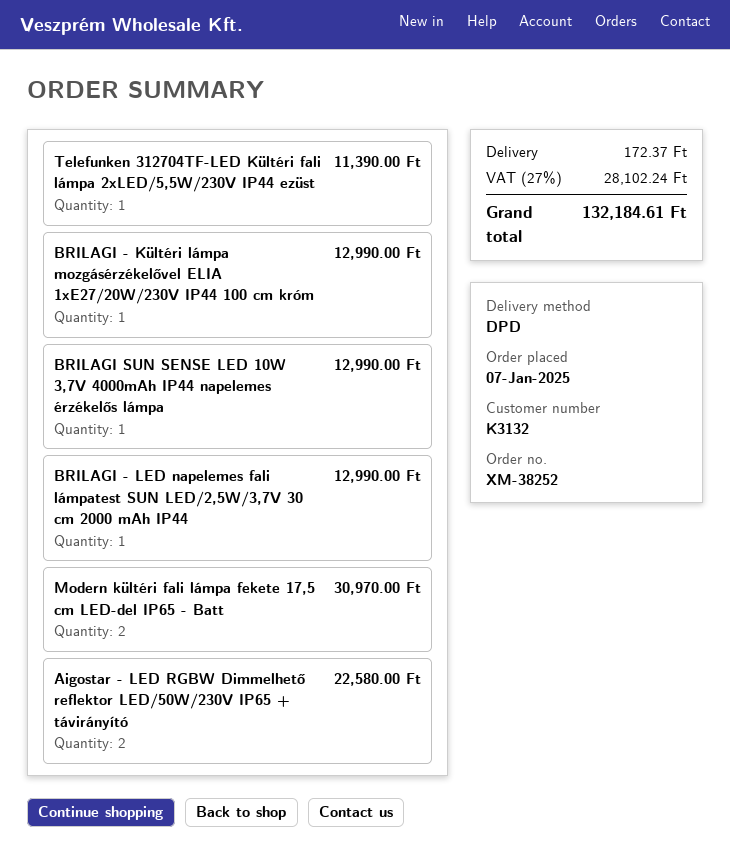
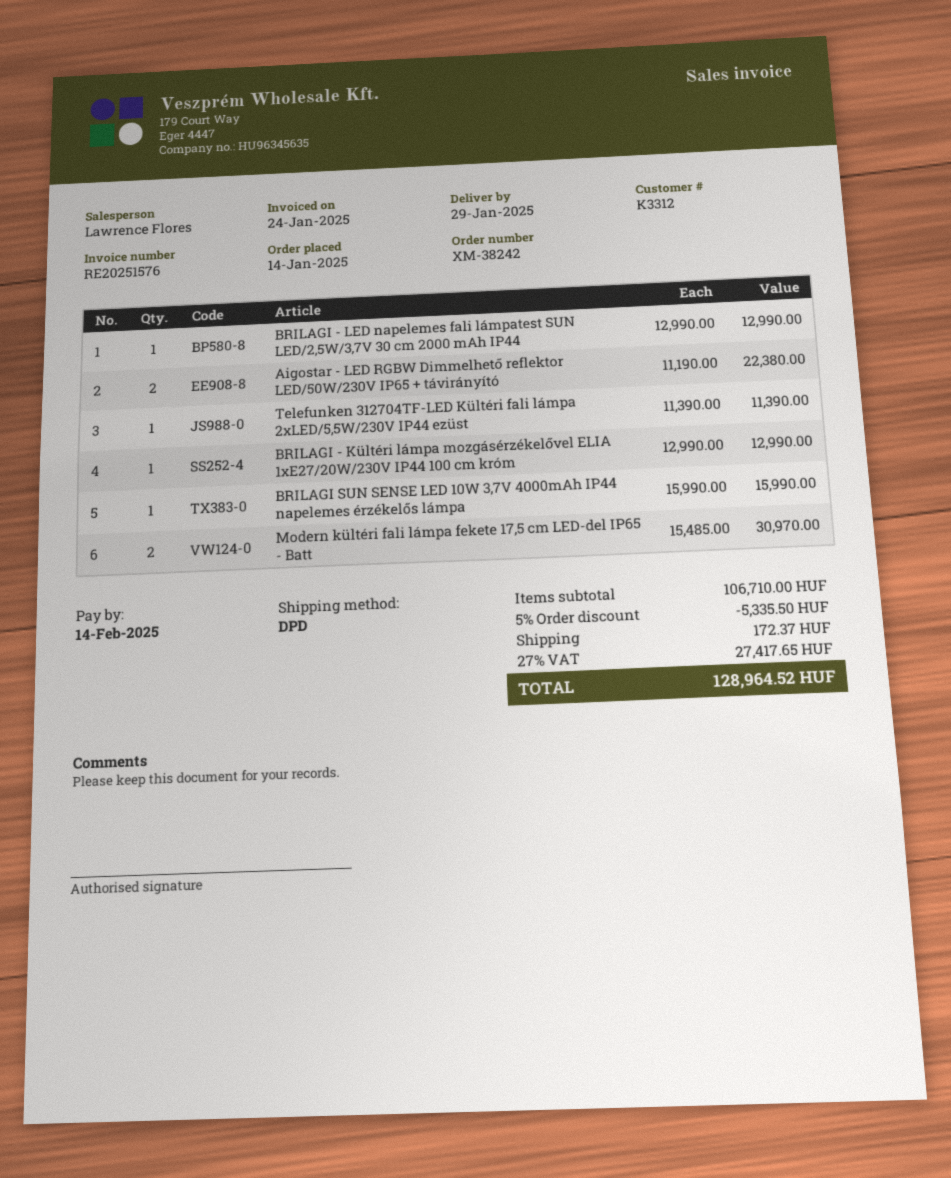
order number: XM-38252 -> XM-38242
order date: 2025-01-07 -> 2025-01-14
customer number: K3132 -> K3312
BRILAGI SUN SENSE LED 10W 3,7V 4000mAh IP44 napelemes érzékelős lámpa: 1 for 12990.00 -> 1 for 15990.00
Aigostar - LED RGBW Dimmelhető reflektor LED/50W/230V IP65 + távirányító: 2 for 22580.00 -> 2 for 22380.00
discount: none -> 5% = 5335.50
tax: 27% = 28102.24 -> 27% = 27417.65
total: 132184.61 -> 128964.52

